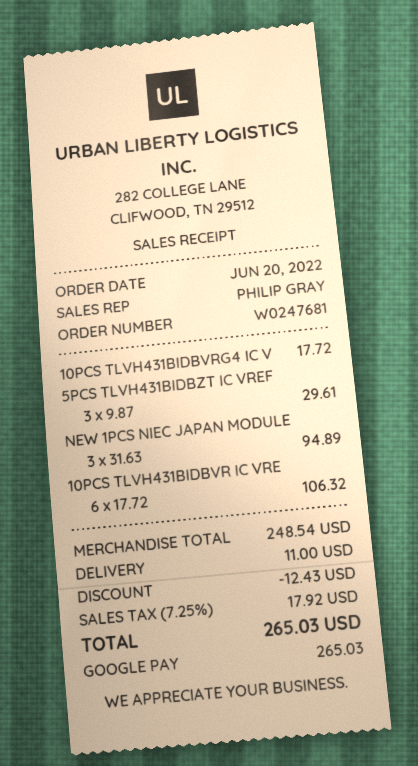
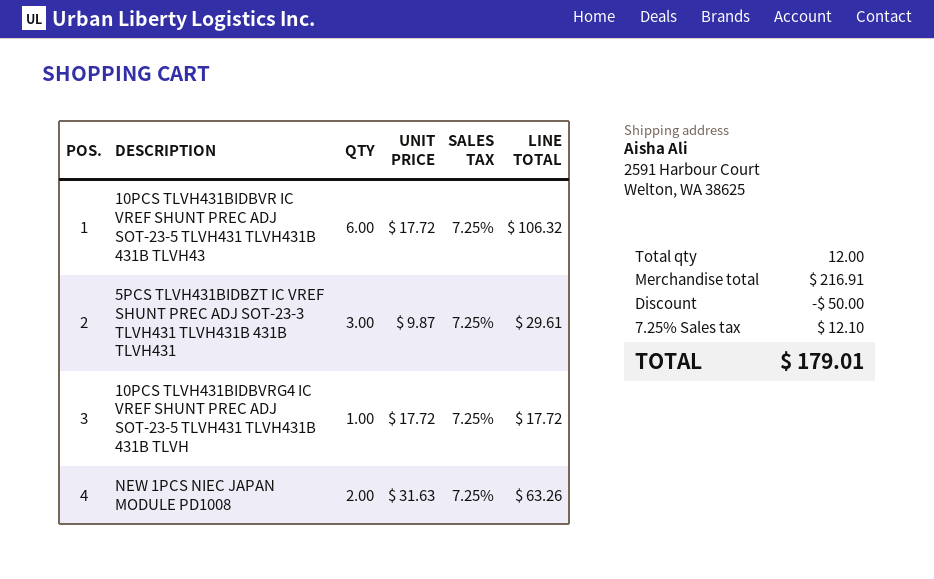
NEW 1PCS NIEC JAPAN MODULE: 3 x 31.63 = 94.89 -> 2 x 31.63 = 63.26
subtotal: 248.54 -> 216.91
discount: 12.43 -> 50.00
shipping: 11.00 -> none
tax: 7.25% = 17.92 -> 7.25% = 12.10
total: 265.03 -> 179.01

